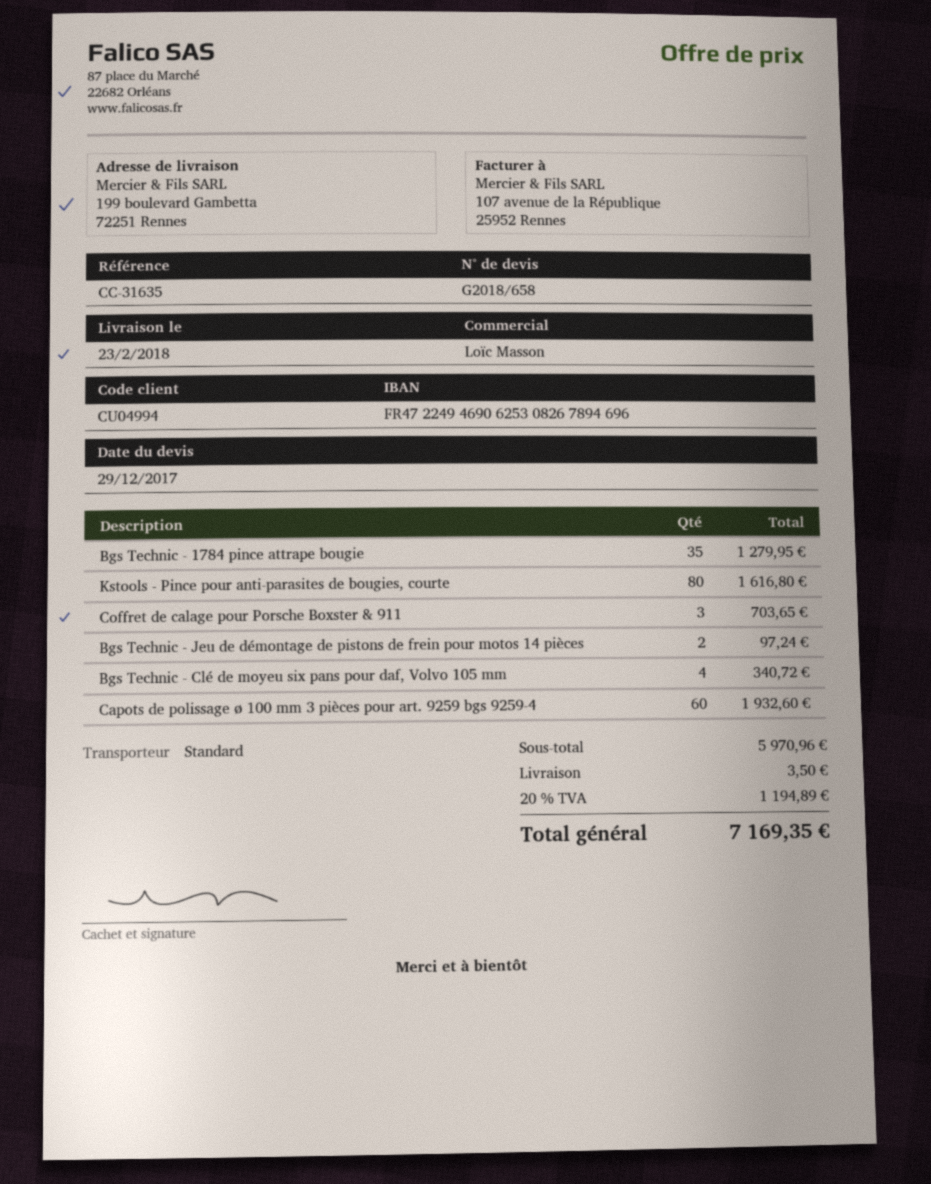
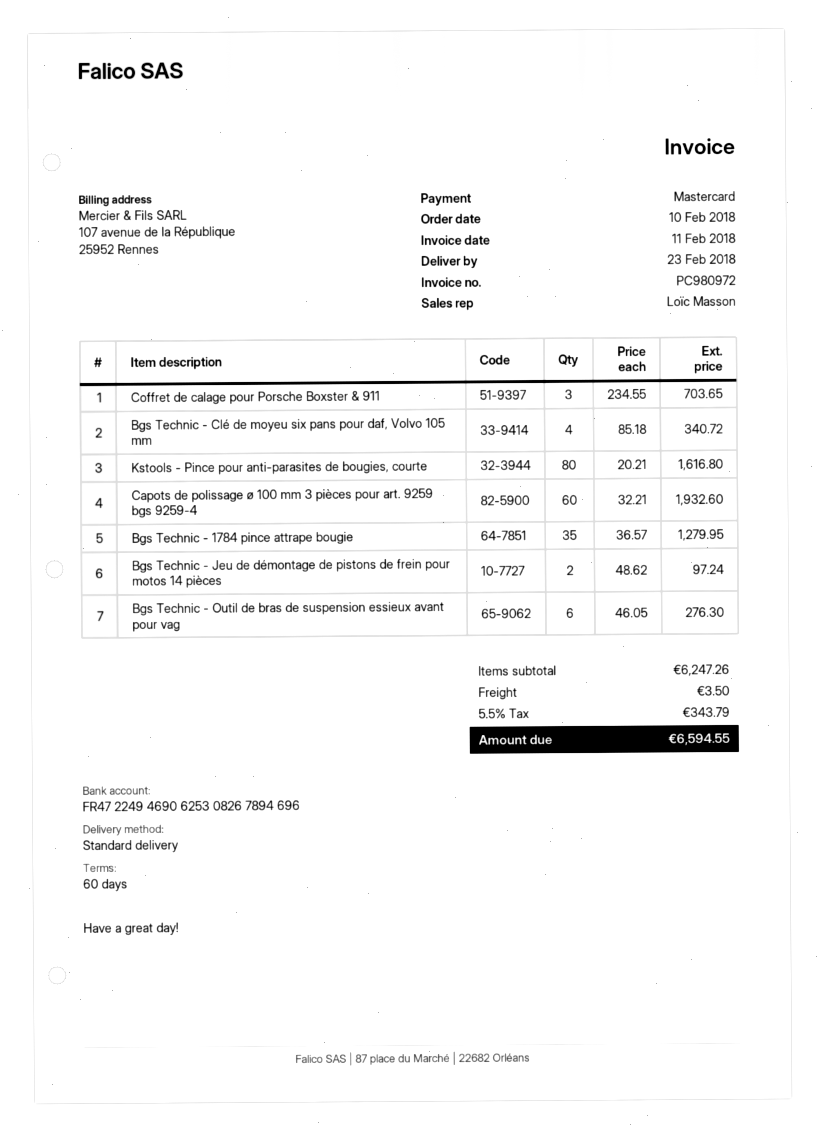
Bgs Technic - Outil de bras de suspension essieux avant pour vag: none -> 6 for 276.30
subtotal: 5970.96 -> 6247.26
tax: 20% = 1194.89 -> 5.5% = 343.79
total: 7169.35 -> 6594.55

